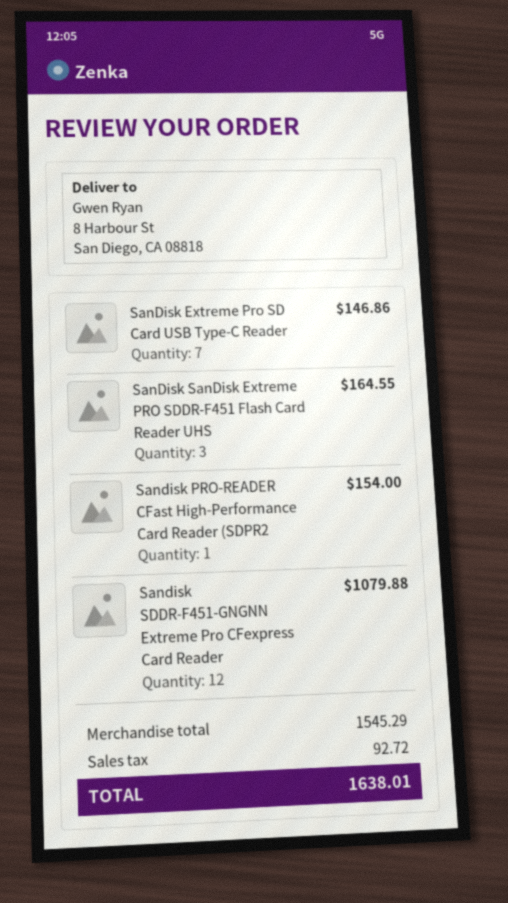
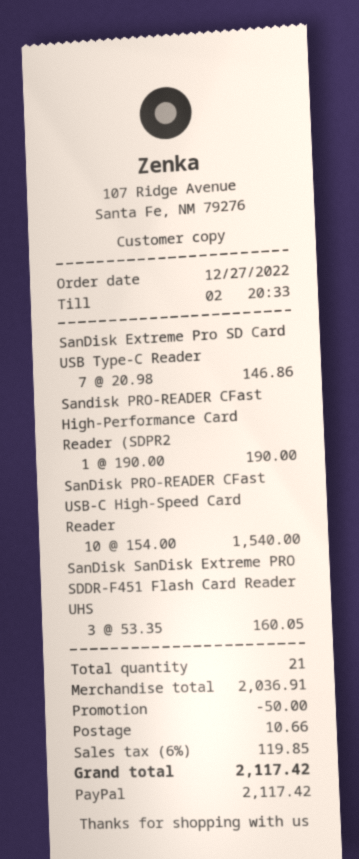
SanDisk SanDisk Extreme PRO SDDR-F451 Flash Card Reader UHS: 3 for 164.55 -> 3 for 160.05
Sandisk PRO-READER CFast High-Performance Card Reader (SDPR2: 1 for 154.00 -> 1 for 190.00
Sandisk SDDR-F451-GNGNN Extreme Pro CFexpress Card Reader: 12 for 1079.88 -> none
SanDisk PRO-READER CFast USB-C High-Speed Card Reader: none -> 10 for 1540.00
subtotal: 1545.29 -> 2036.91
discount: none -> 50.00
shipping: none -> 10.66
tax: 92.72 -> 119.85
total: 1638.01 -> 2117.42

